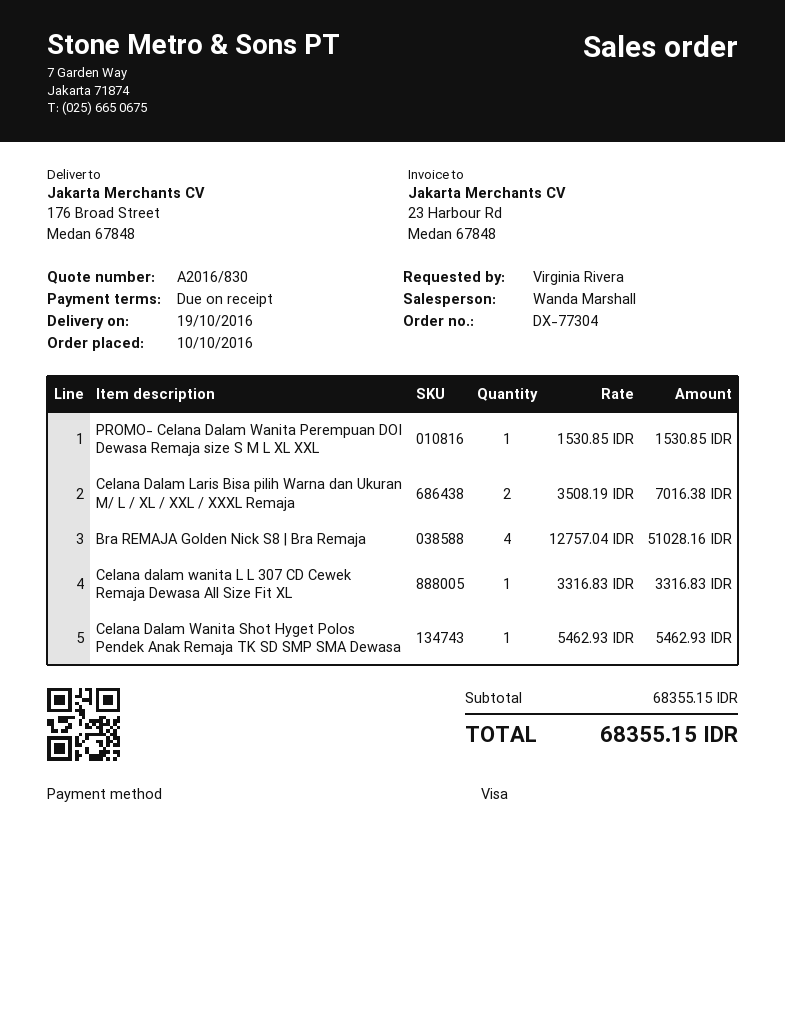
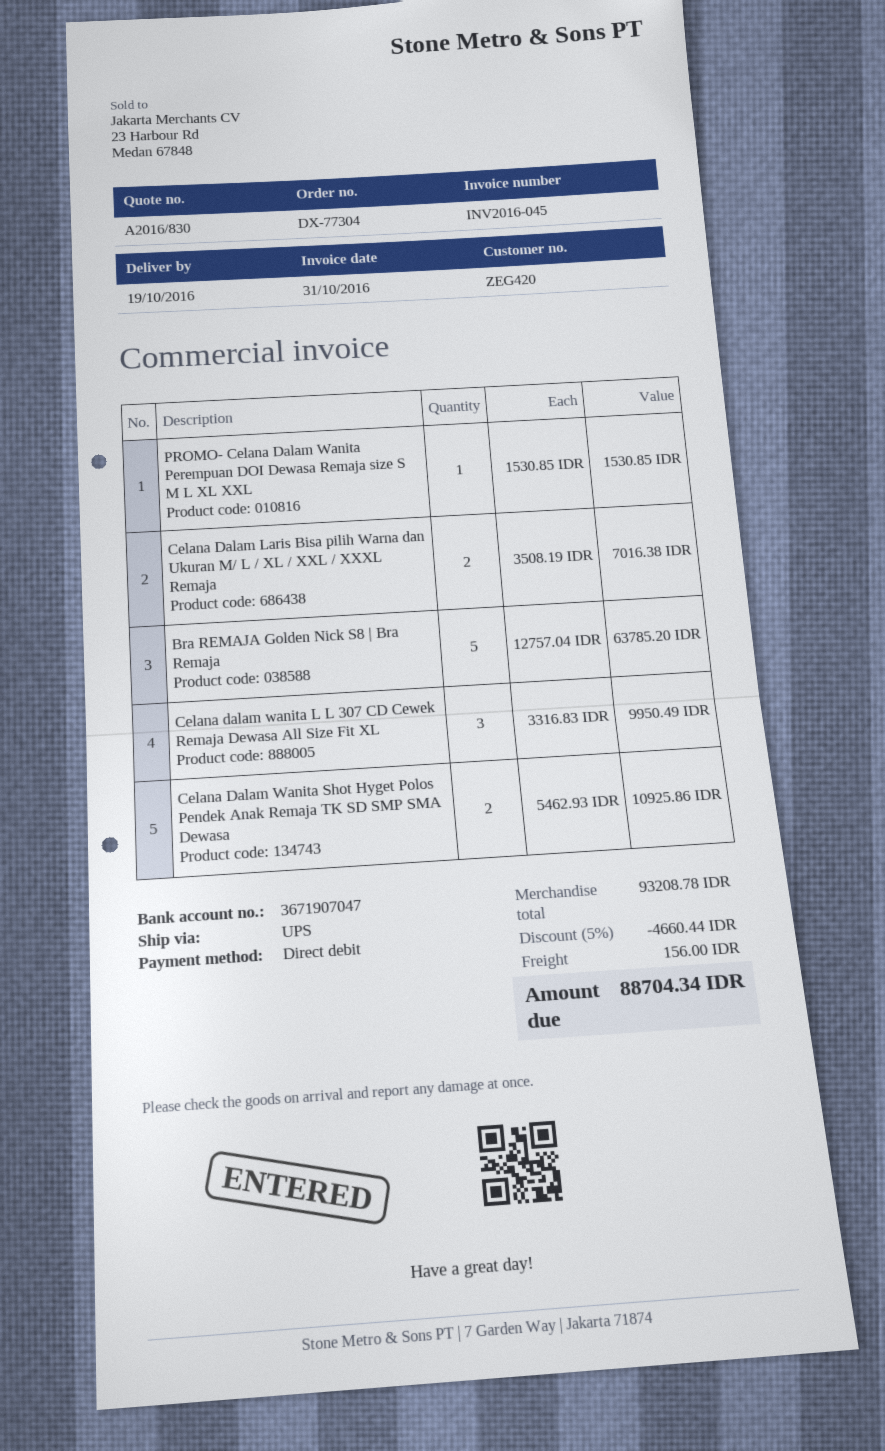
payment method: Visa -> direct debit
Bra REMAJA Golden Nick S8 | Bra Remaja: 4 x 12757.04 = 51028.16 -> 5 x 12757.04 = 63785.20
Celana dalam wanita L L 307 CD Cewek Remaja Dewasa All Size Fit XL: 1 x 3316.83 = 3316.83 -> 3 x 3316.83 = 9950.49
Celana Dalam Wanita Shot Hyget Polos Pendek Anak Remaja TK SD SMP SMA Dewasa: 1 x 5462.93 = 5462.93 -> 2 x 5462.93 = 10925.86
subtotal: 68355.15 -> 93208.78
discount: none -> 5% = 4660.44
shipping: none -> 156.00
total: 68355.15 -> 88704.34

